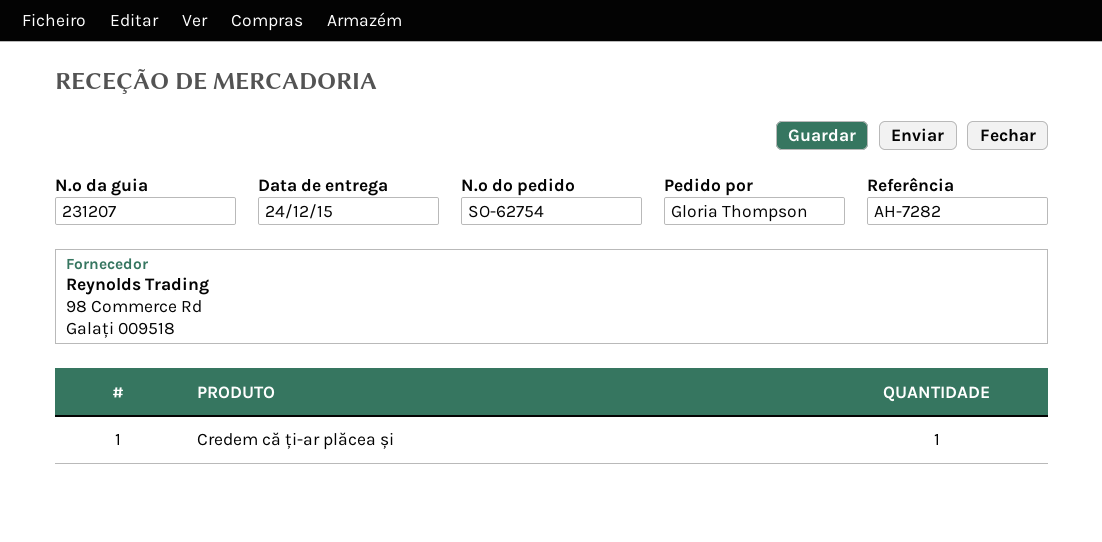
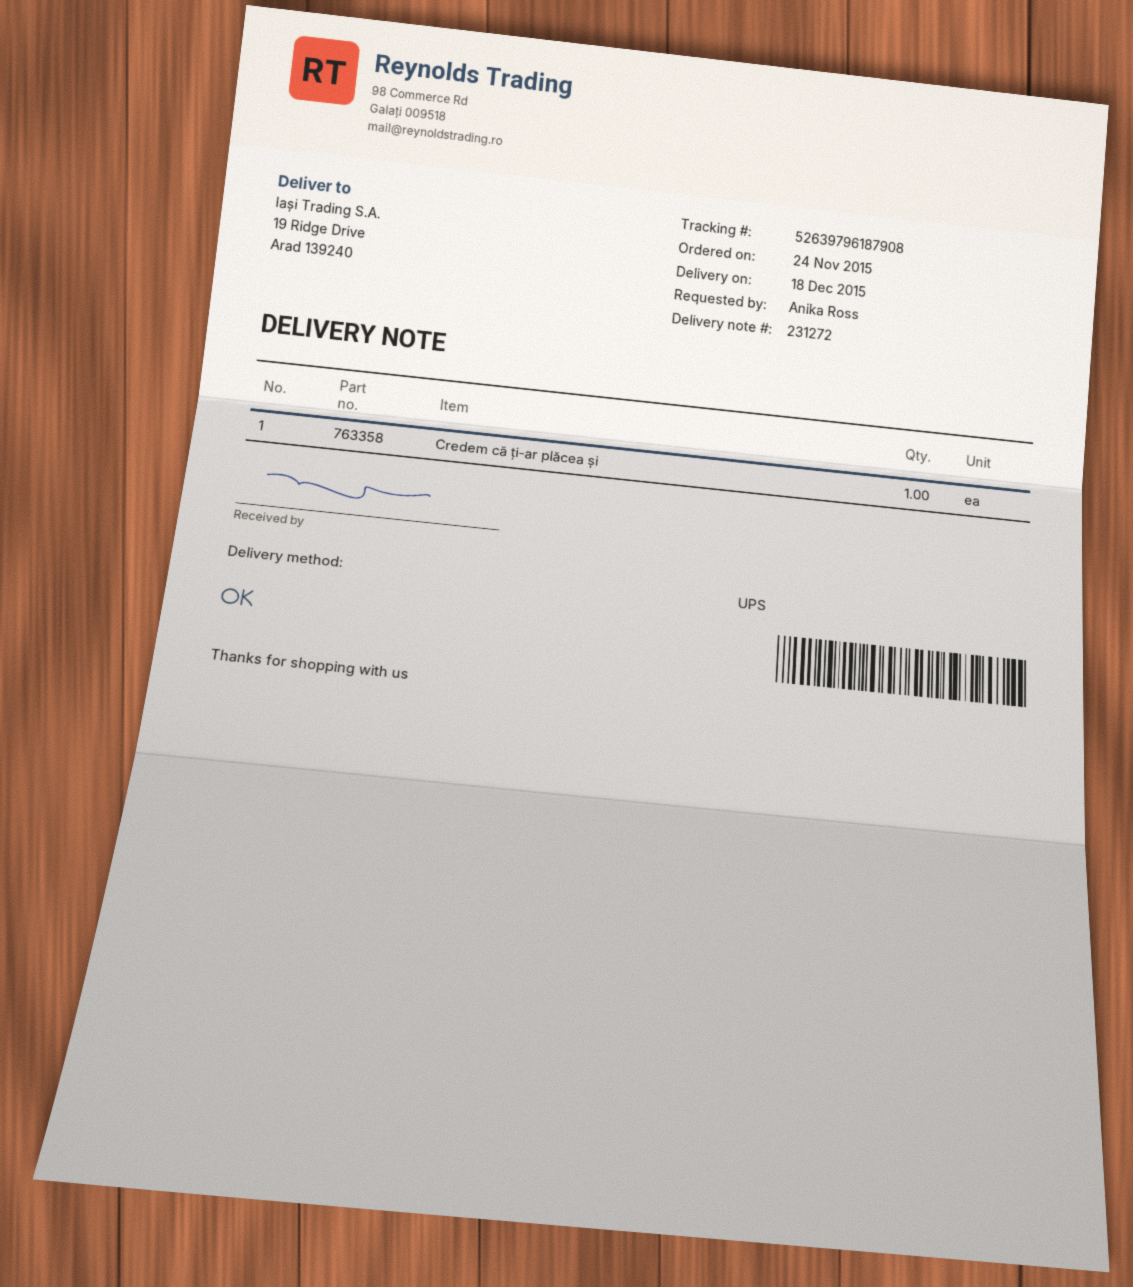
delivery note number: 231207 -> 231272
delivery date: 2015-12-24 -> 2015-12-18
ordered by: Gloria Thompson -> Anika Ross

